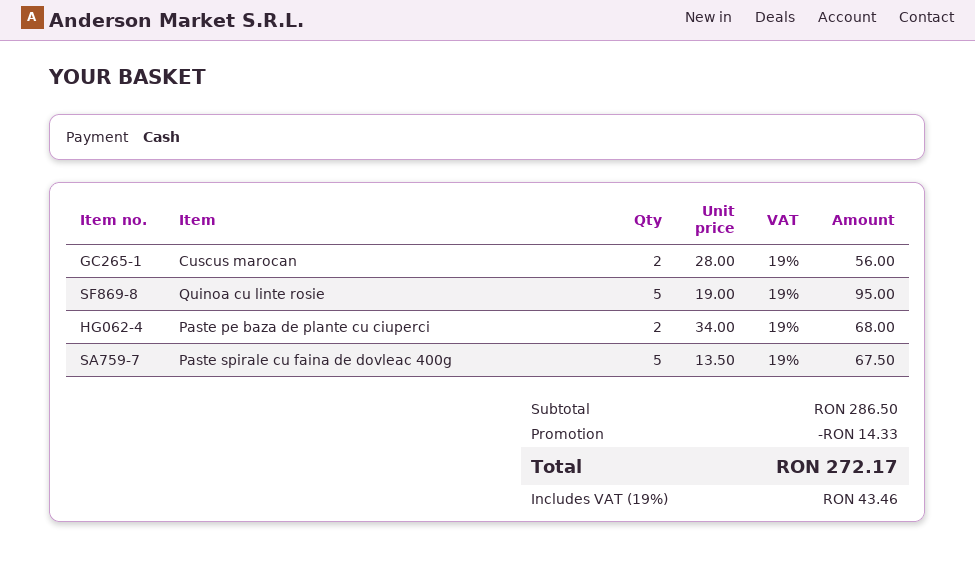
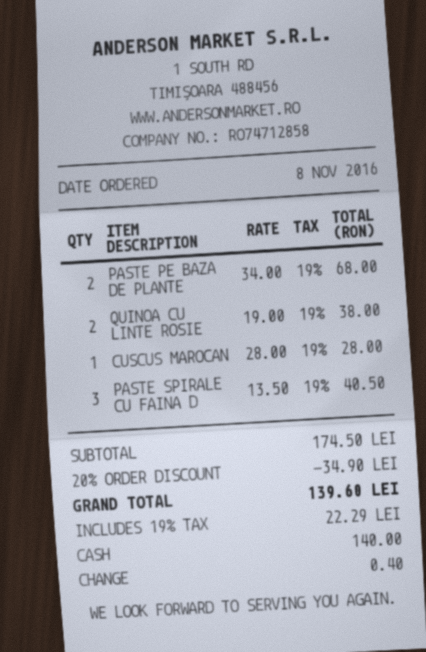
Cuscus marocan: 2 x 28.00 = 56.00 -> 1 x 28.00 = 28.00
Quinoa cu linte rosie: 5 x 19.00 = 95.00 -> 2 x 19.00 = 38.00
Paste spirale cu faina de dovleac 400g: 5 x 13.50 = 67.50 -> 3 x 13.50 = 40.50
subtotal: 286.50 -> 174.50
discount: 14.33 -> 34.90
tax: 19% = 43.46 -> 19% = 22.29
total: 272.17 -> 139.60

